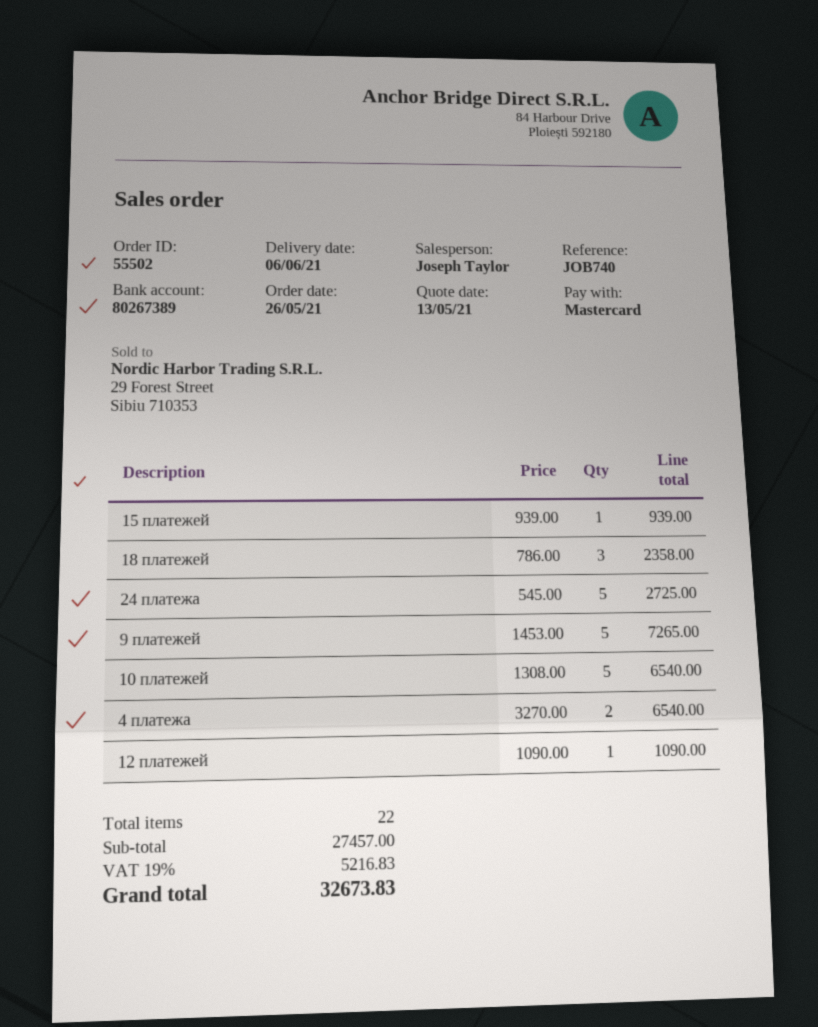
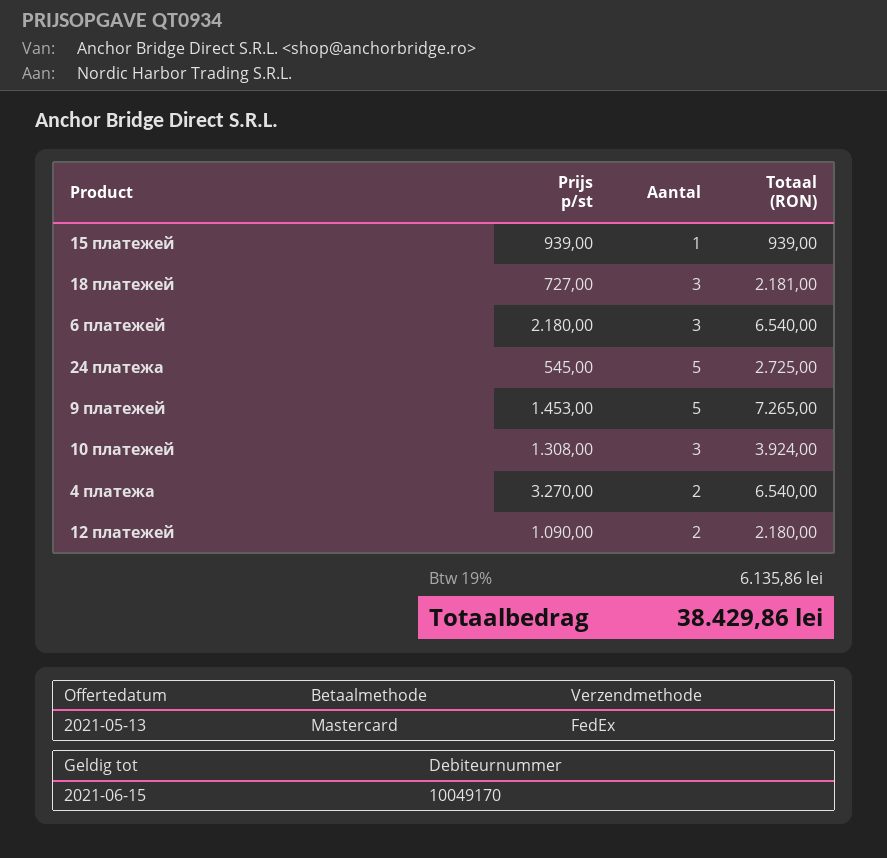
18 платежей: 3 x 786.00 = 2358.00 -> 3 x 727.00 = 2181.00
10 платежей: 5 x 1308.00 = 6540.00 -> 3 x 1308.00 = 3924.00
12 платежей: 1 x 1090.00 = 1090.00 -> 2 x 1090.00 = 2180.00
6 платежей: none -> 3 x 2180.00 = 6540.00
tax: 19% = 5216.83 -> 19% = 6135.86
total: 32673.83 -> 38429.86

